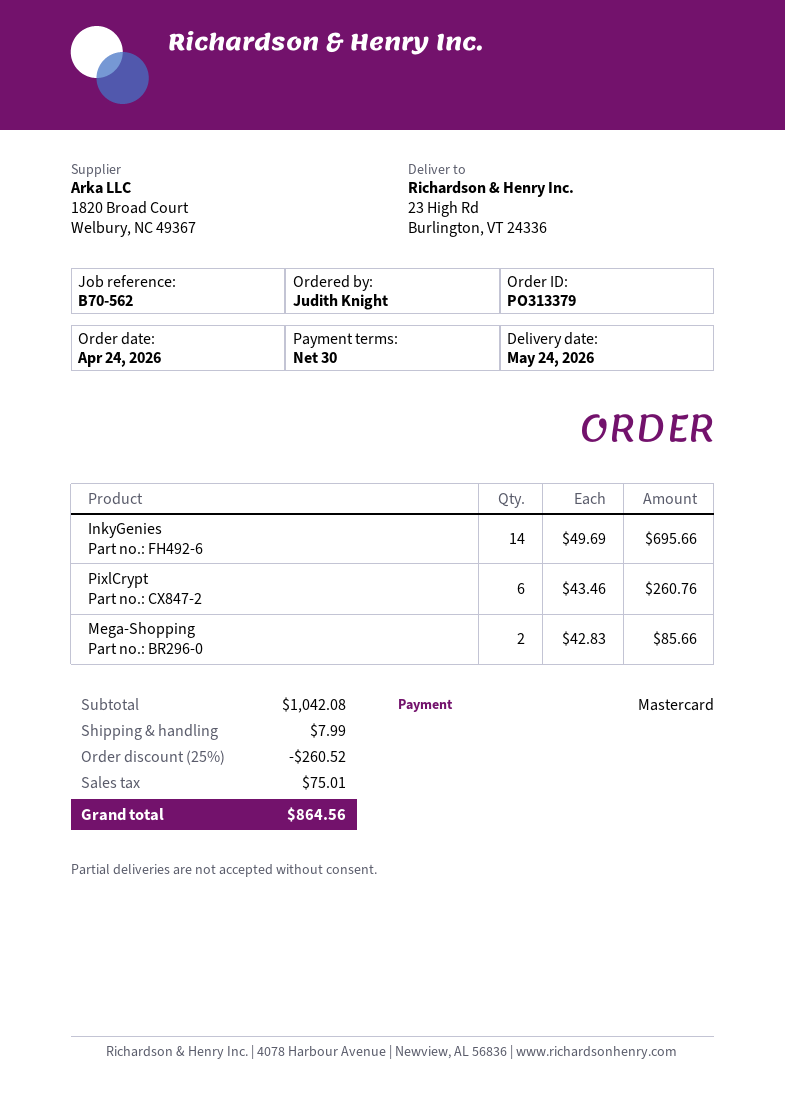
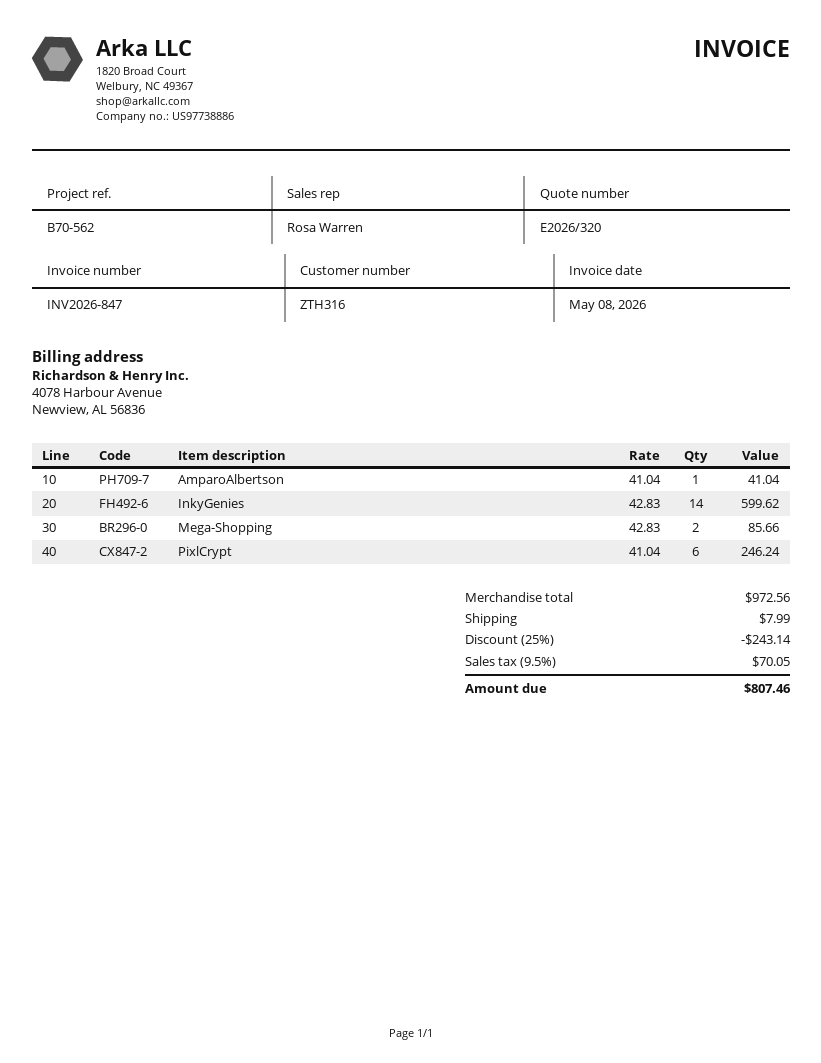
InkyGenies: 14 x 49.69 = 695.66 -> 14 x 42.83 = 599.62
PixlCrypt: 6 x 43.46 = 260.76 -> 6 x 41.04 = 246.24
AmparoAlbertson: none -> 1 x 41.04 = 41.04
subtotal: 1042.08 -> 972.56
discount: 25% = 260.52 -> 25% = 243.14
tax: 75.01 -> 70.05
total: 864.56 -> 807.46

